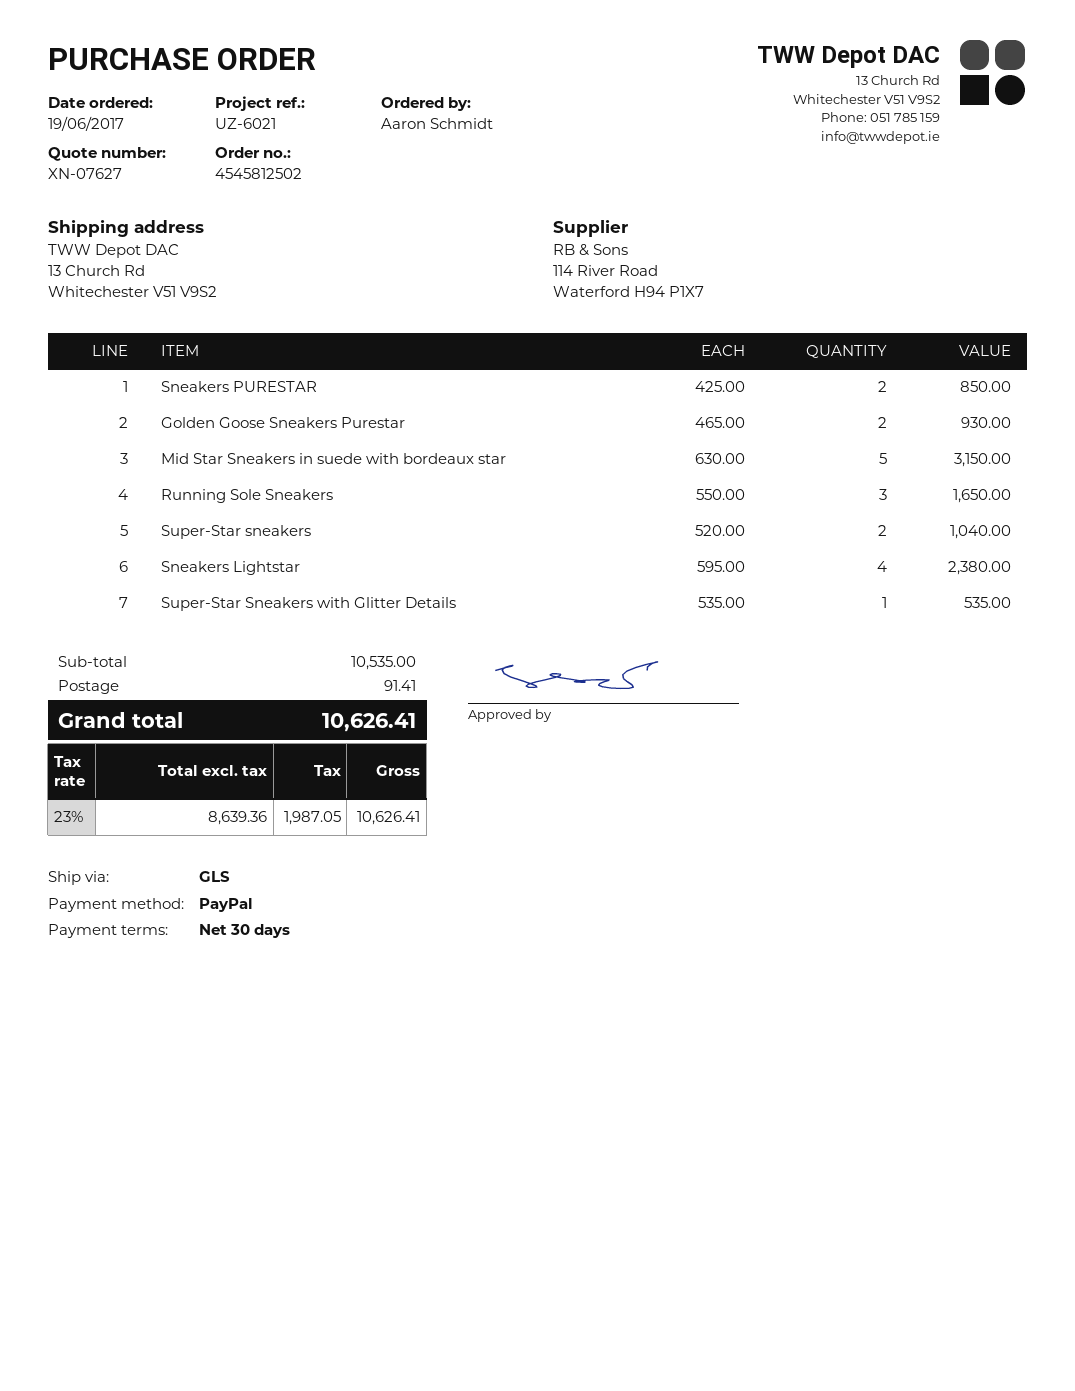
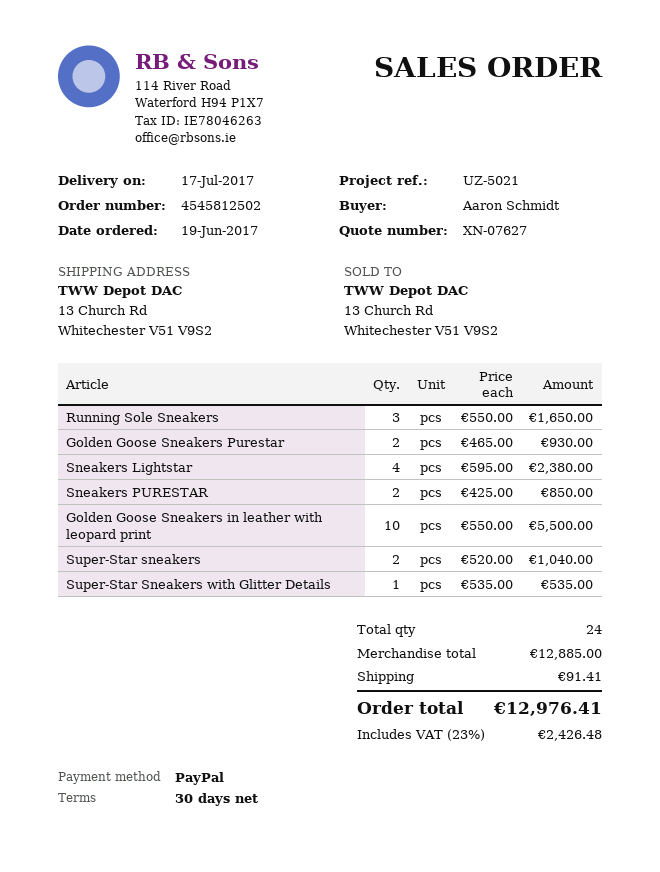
reference: UZ-6021 -> UZ-5021
Mid Star Sneakers in suede with bordeaux star: 5 x 630.00 = 3150.00 -> none
Golden Goose Sneakers in leather with leopard print: none -> 10 x 550.00 = 5500.00
subtotal: 10535.00 -> 12885.00
tax: 23% = 1987.05 -> 23% = 2426.48
total: 10626.41 -> 12976.41

